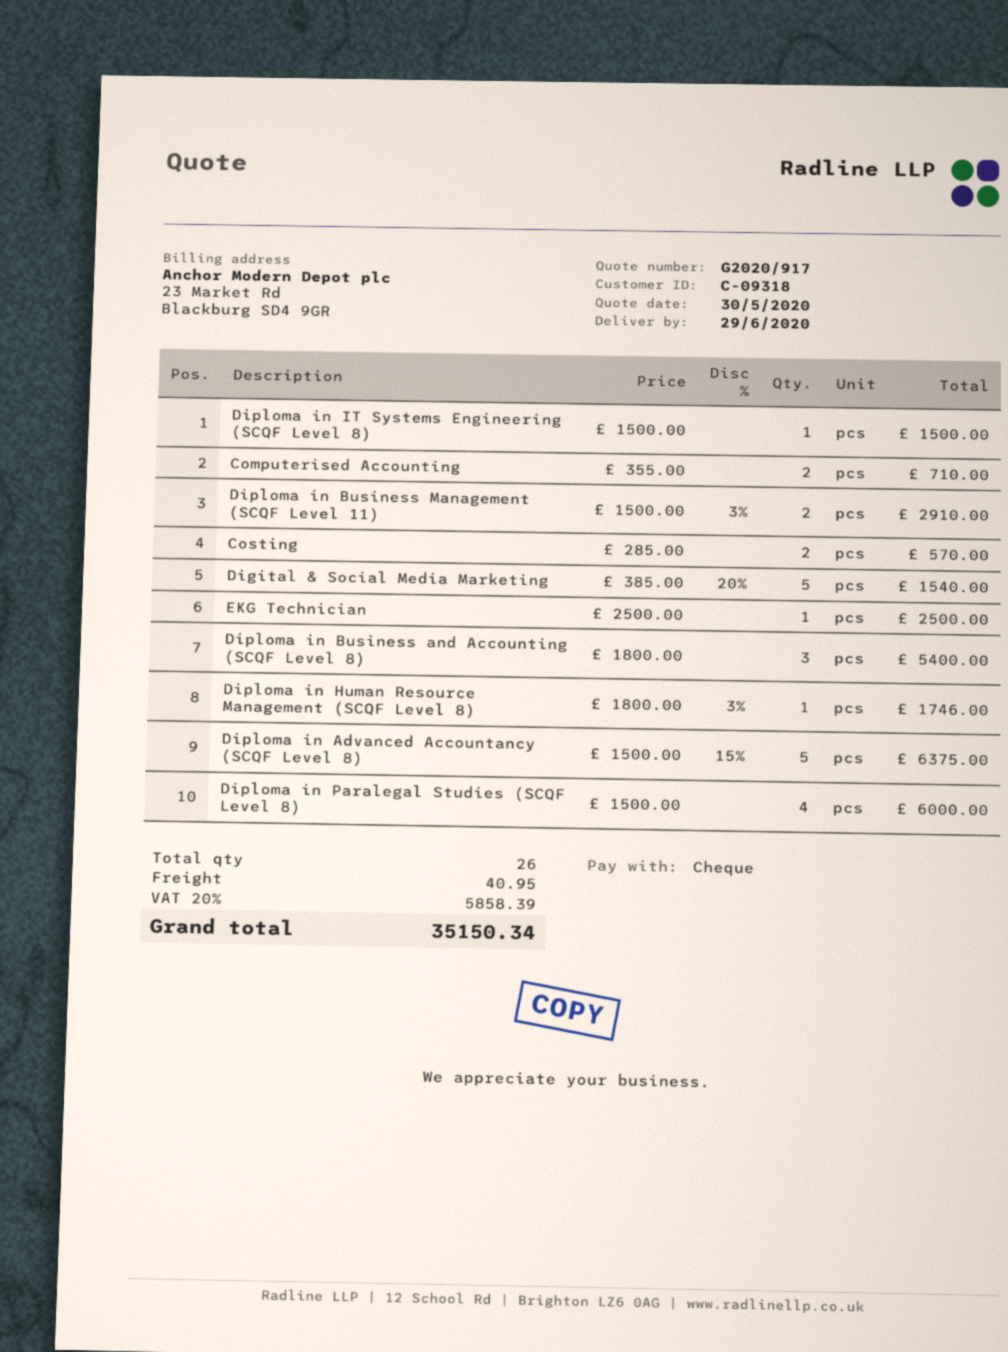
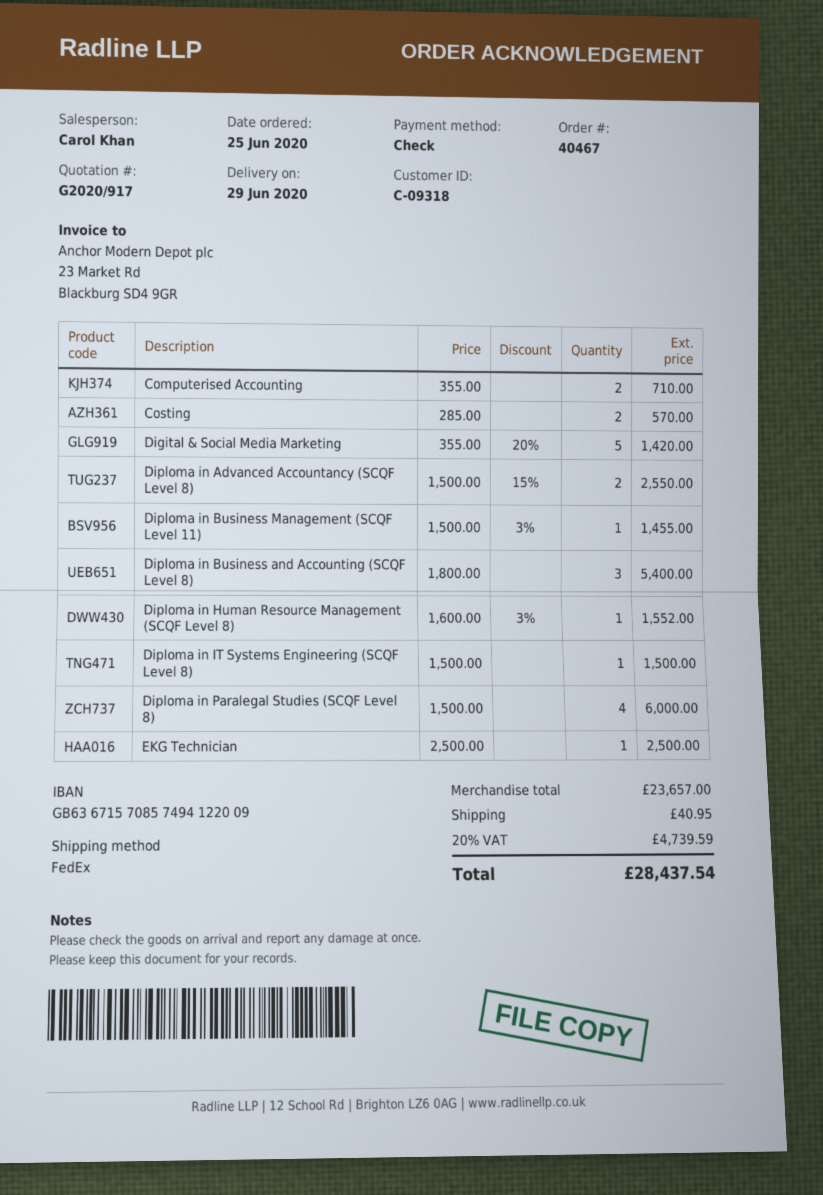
Diploma in Business Management (SCQF Level 11): 2 x 1500.00 - 3% = 2910.00 -> 1 x 1500.00 - 3% = 1455.00
Digital & Social Media Marketing: 5 x 385.00 - 20% = 1540.00 -> 5 x 355.00 - 20% = 1420.00
Diploma in Human Resource Management (SCQF Level 8): 1 x 1800.00 - 3% = 1746.00 -> 1 x 1600.00 - 3% = 1552.00
Diploma in Advanced Accountancy (SCQF Level 8): 5 x 1500.00 - 15% = 6375.00 -> 2 x 1500.00 - 15% = 2550.00
tax: 20% = 5858.39 -> 20% = 4739.59
total: 35150.34 -> 28437.54

